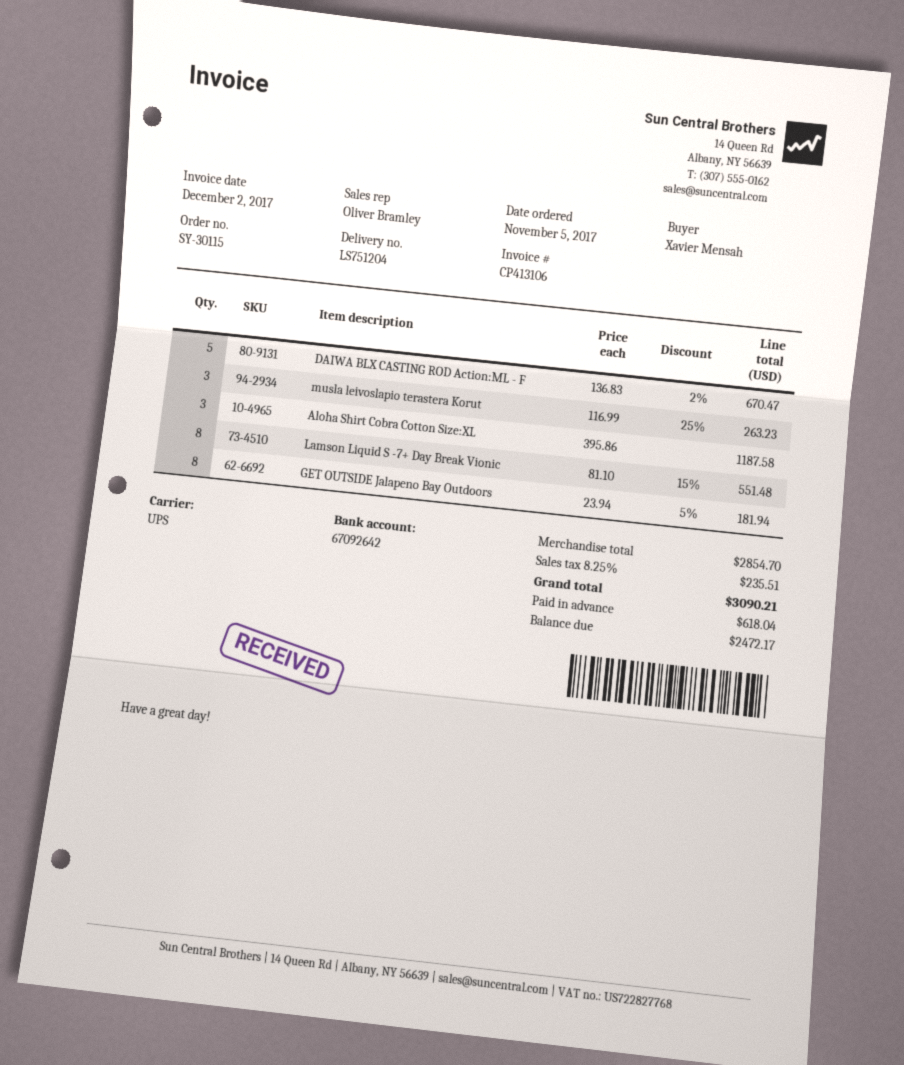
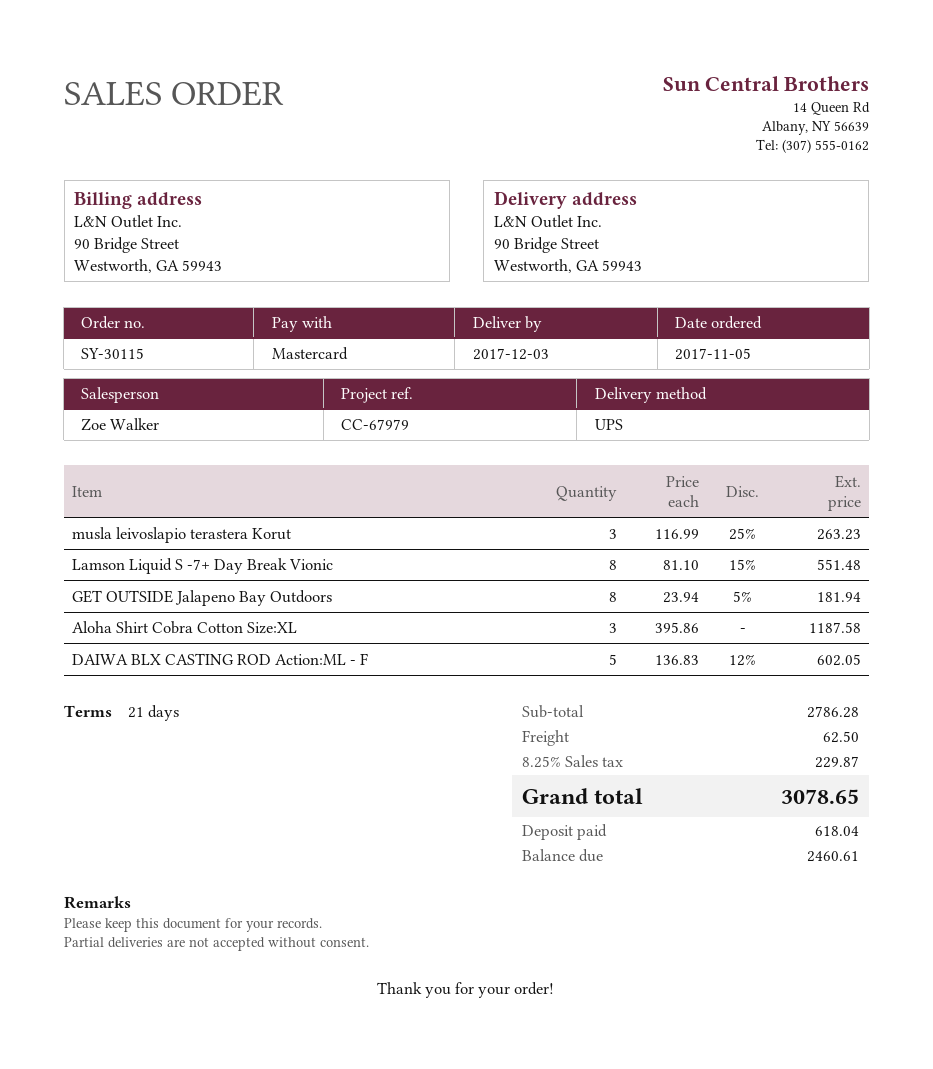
sales rep: Oliver Bramley -> Zoe Walker
DAIWA BLX CASTING ROD Action:ML - F: 5 x 136.83 - 2% = 670.47 -> 5 x 136.83 - 12% = 602.05
subtotal: 2854.70 -> 2786.28
shipping: none -> 62.50
tax: 8.25% = 235.51 -> 8.25% = 229.87
total: 3090.21 -> 3078.65
balance: 2472.17 -> 2460.61

